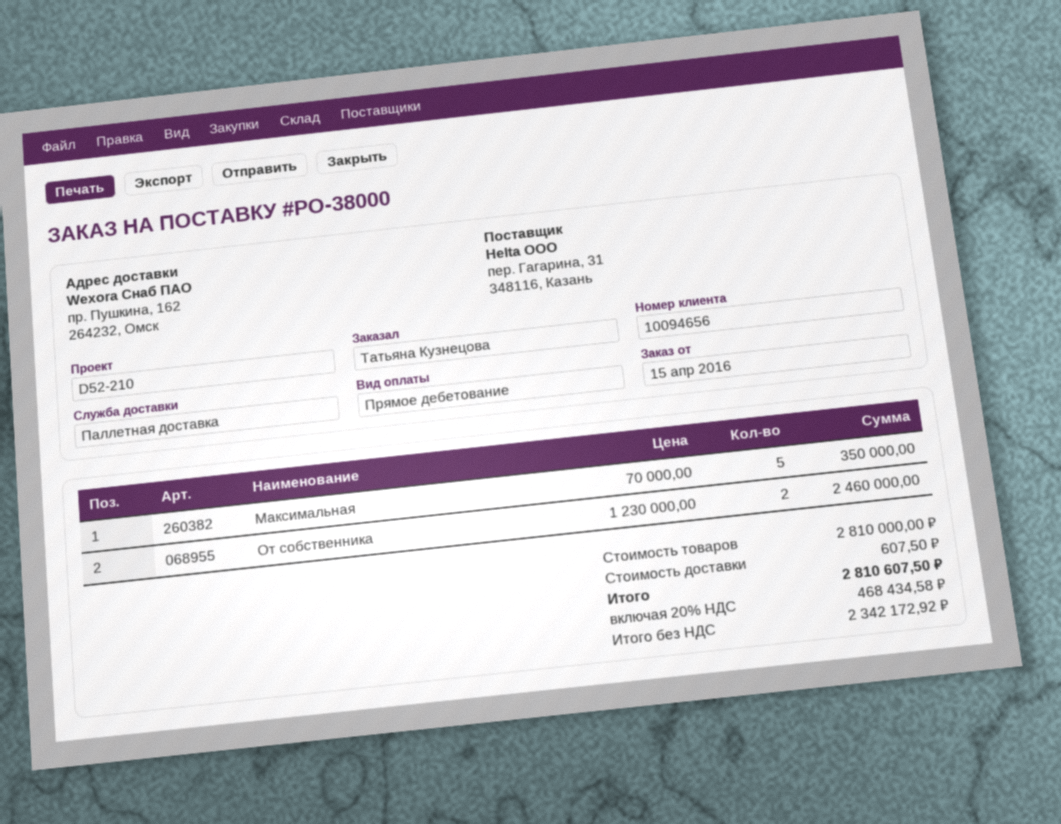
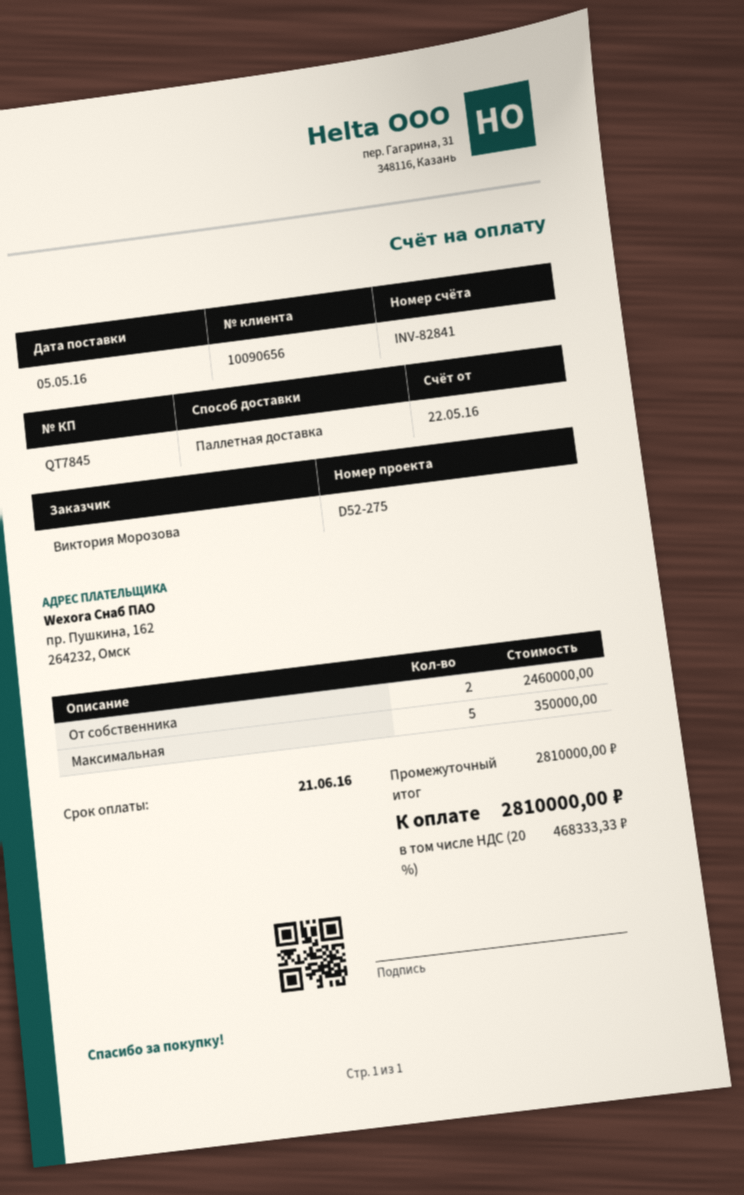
customer number: 10094656 -> 10090656
reference: D52-210 -> D52-275
ordered by: Татьяна Кузнецова -> Виктория Морозова
shipping: 607.50 -> none
tax: 20% = 468434.58 -> 20% = 468333.33
total: 2810607.50 -> 2810000.00

